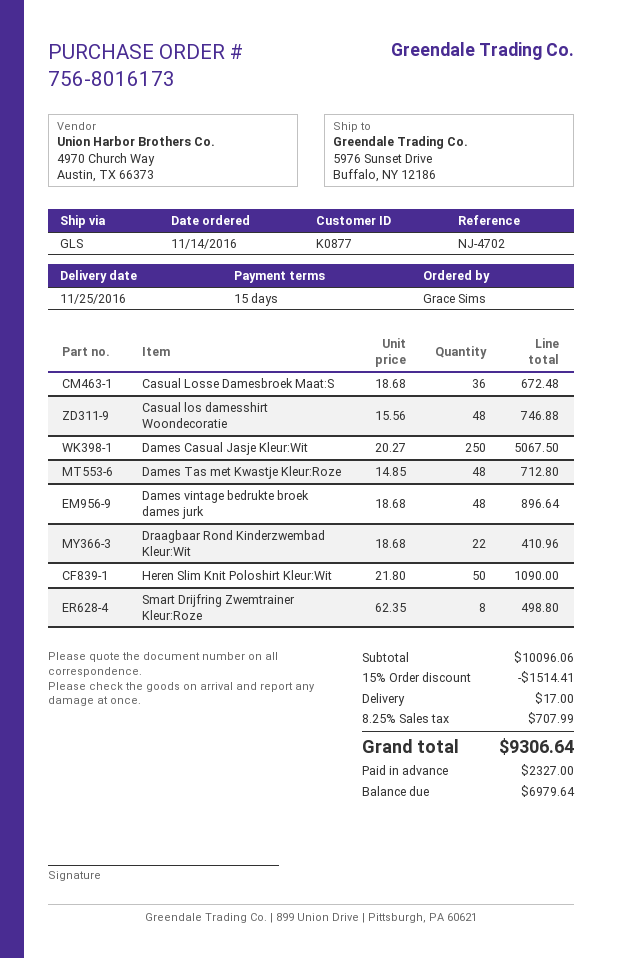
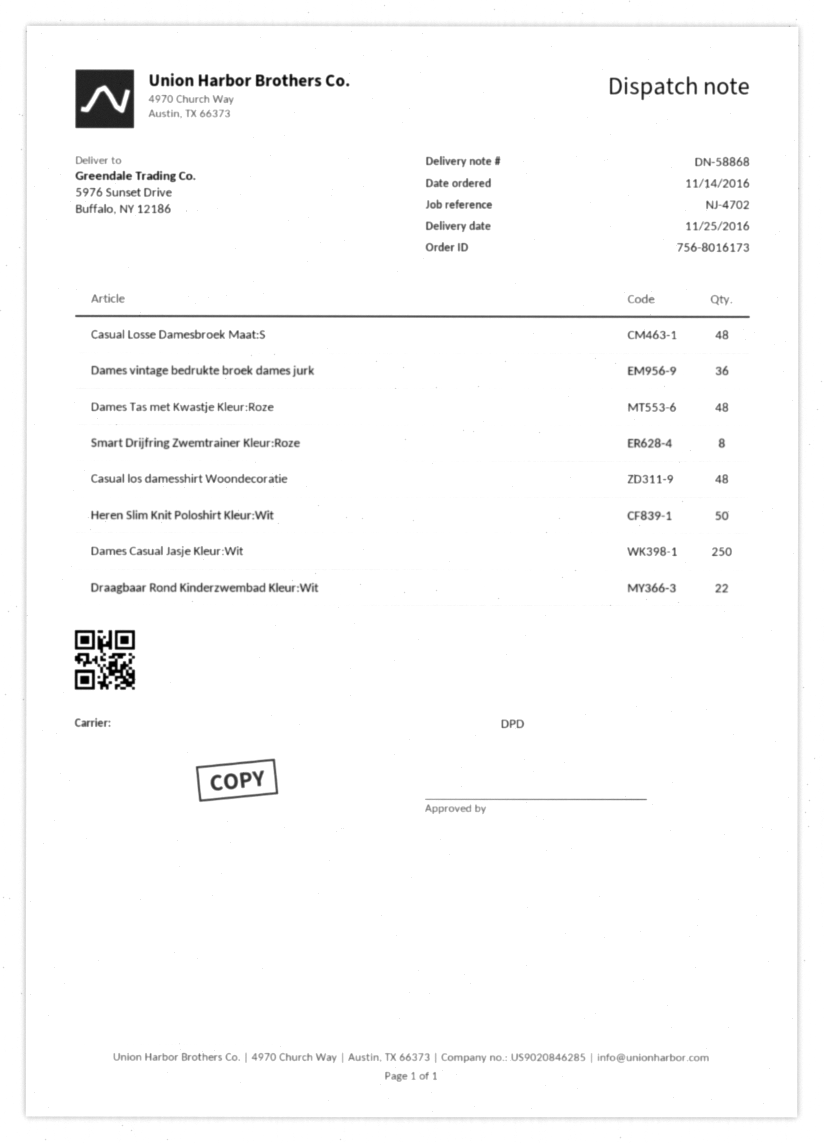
shipping method: GLS -> DPD
Casual Losse Damesbroek Maat:S: 36 -> 48
Dames vintage bedrukte broek dames jurk: 48 -> 36

